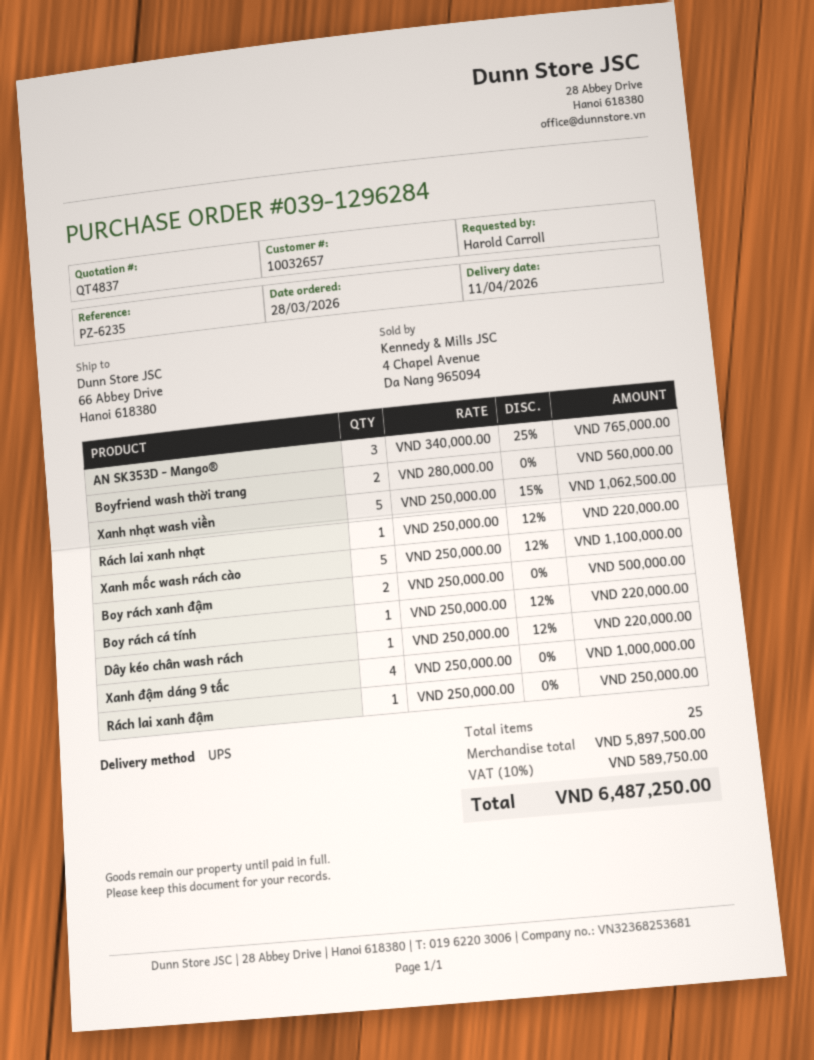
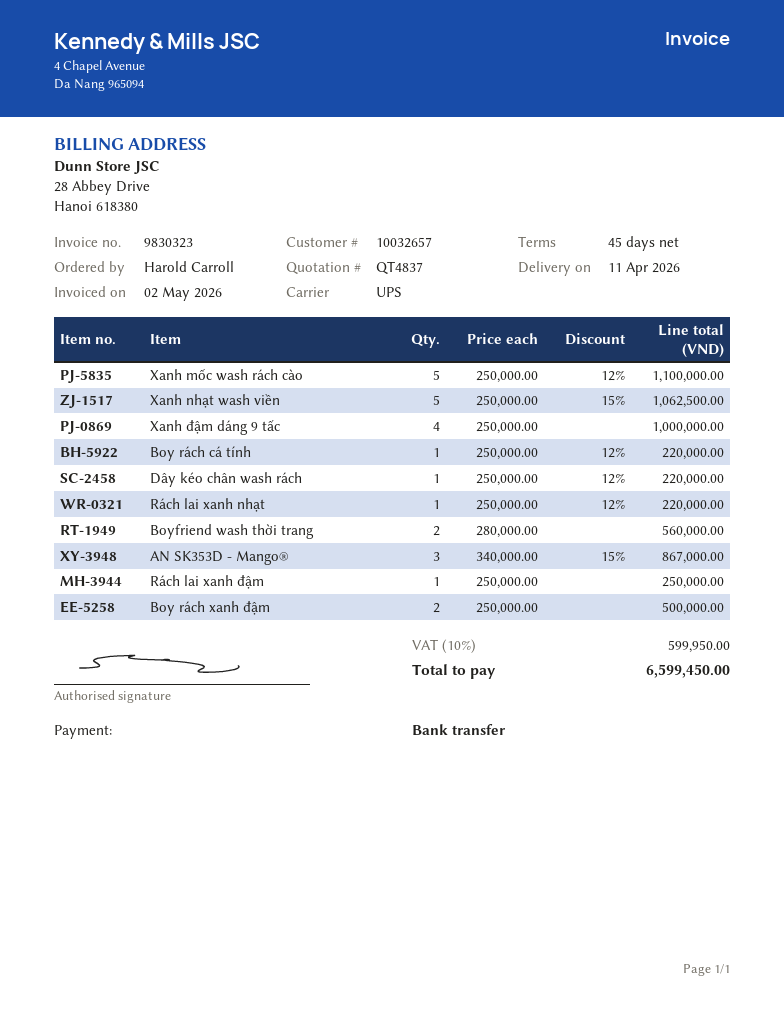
AN SK353D - Mango®: 3 x 340000.00 - 25% = 765000.00 -> 3 x 340000.00 - 15% = 867000.00
tax: 10% = 589750.00 -> 10% = 599950.00
total: 6487250.00 -> 6599450.00

